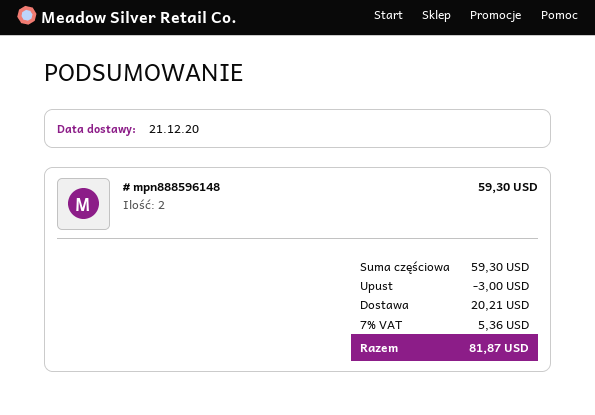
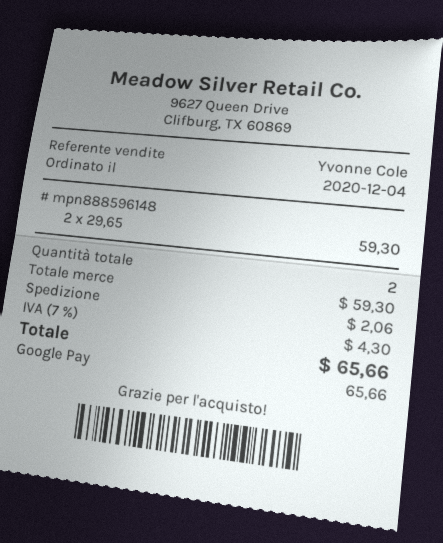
discount: 3.00 -> none
shipping: 20.21 -> 2.06
tax: 7% = 5.36 -> 7% = 4.30
total: 81.87 -> 65.66

